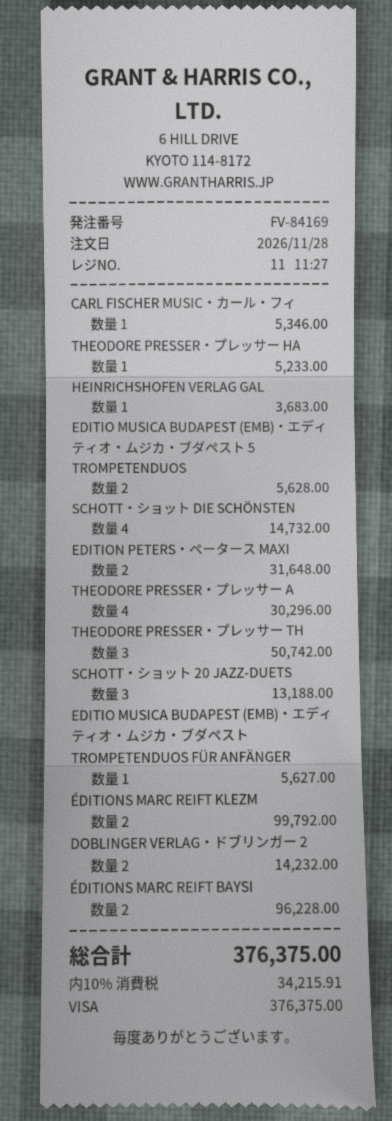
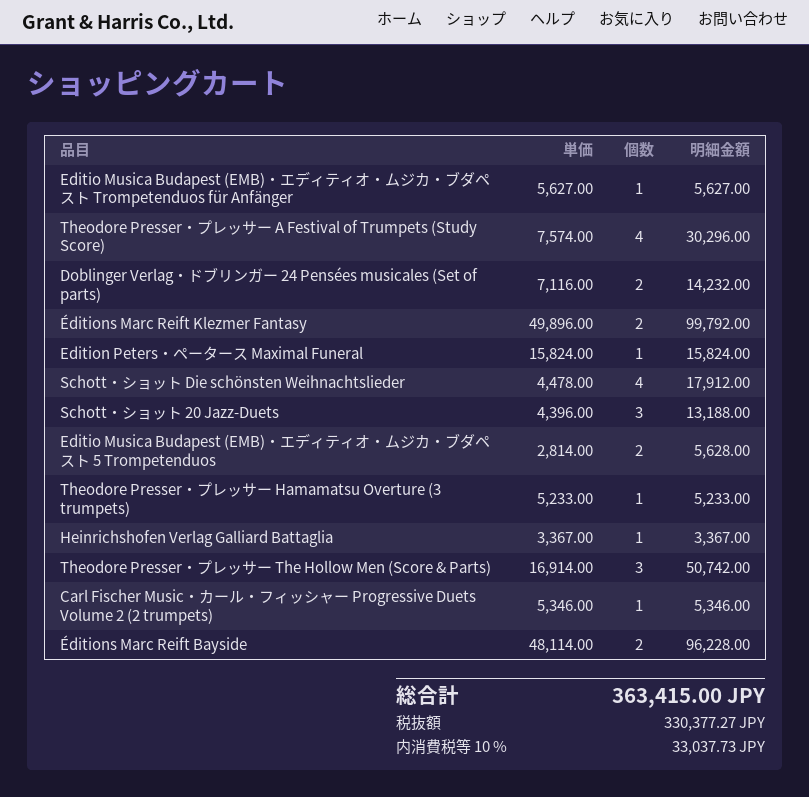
HEINRICHSHOFEN VERLAG GAL: 1 for 3683.00 -> 1 for 3367.00
SCHOTT・ショット DIE SCHÖNSTEN: 4 for 14732.00 -> 4 for 17912.00
EDITION PETERS・ペータース MAXI: 2 for 31648.00 -> 1 for 15824.00
tax: 10% = 34215.91 -> 10% = 33037.73
total: 376375.00 -> 363415.00

